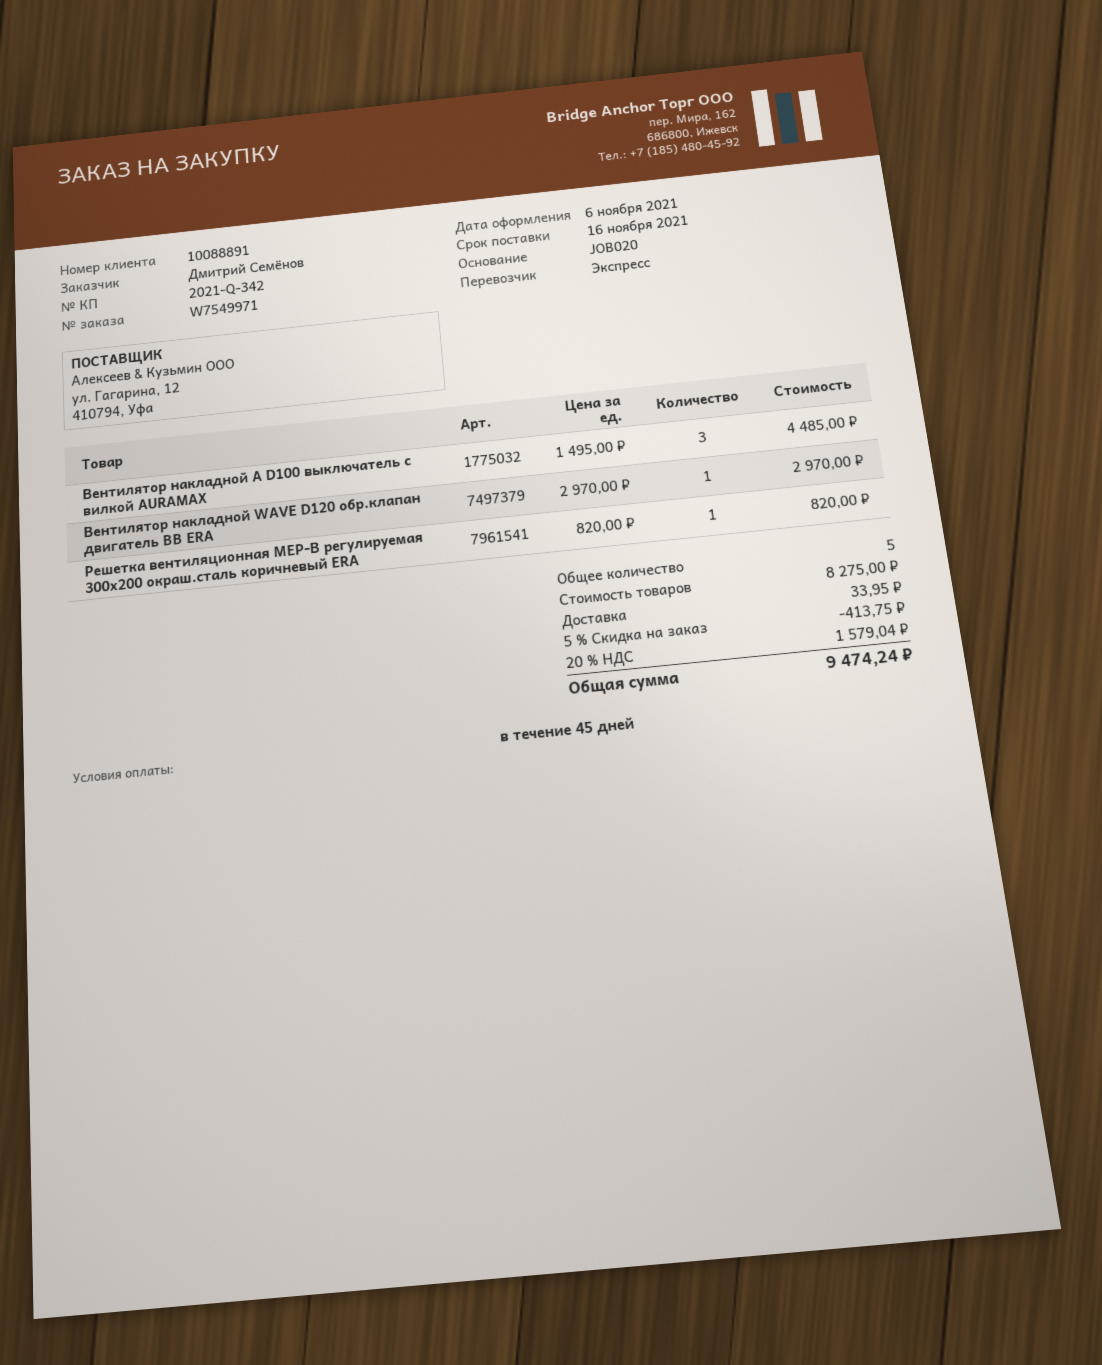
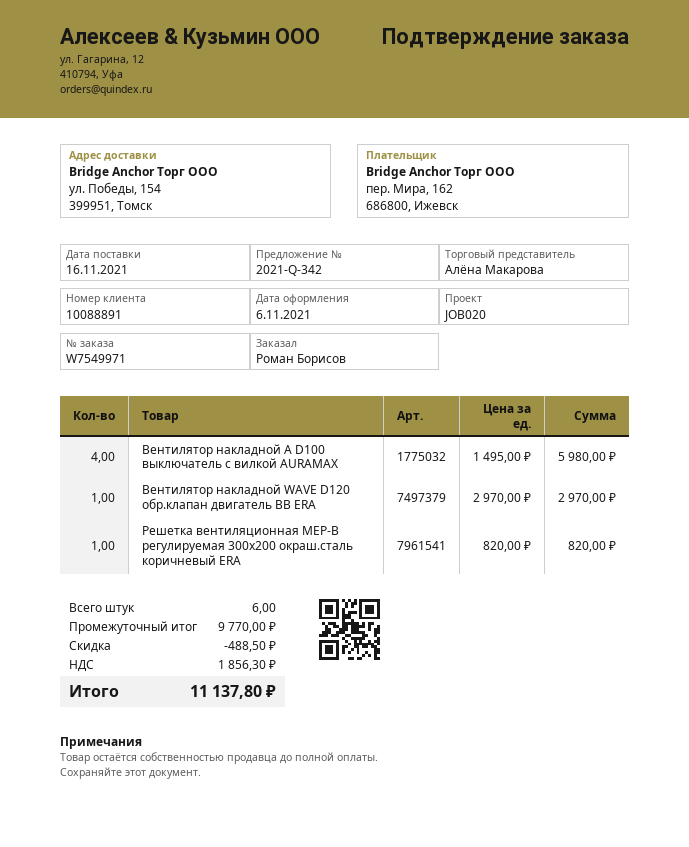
ordered by: Дмитрий Семёнов -> Роман Борисов
Вентилятор накладной A D100 выключатель с вилкой AURAMAX: 3 x 1495.00 = 4485.00 -> 4 x 1495.00 = 5980.00
total quantity: 5 -> 6
subtotal: 8275.00 -> 9770.00
discount: 413.75 -> 488.50
shipping: 33.95 -> none
tax: 1579.04 -> 1856.30
total: 9474.24 -> 11137.80

